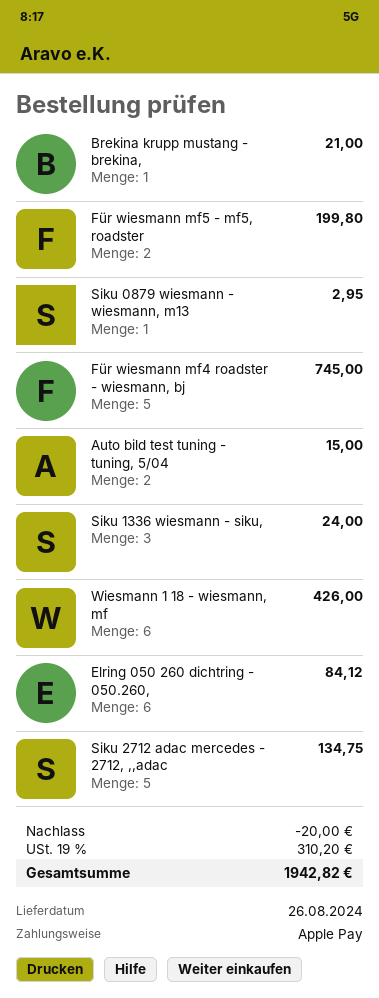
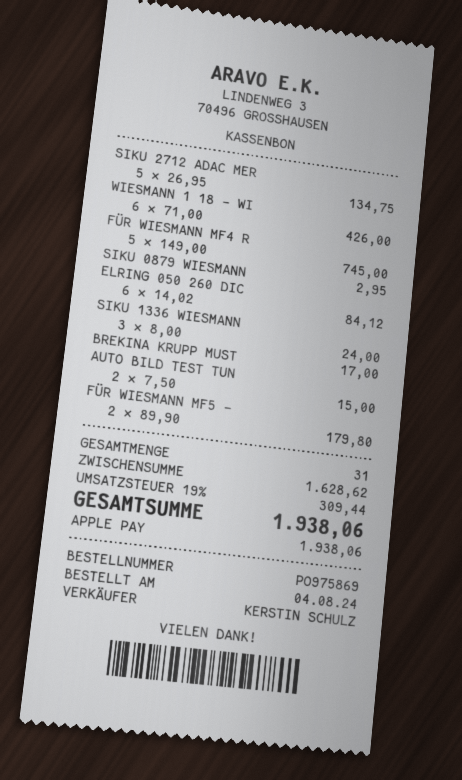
Brekina krupp mustang - brekina,: 1 for 21.00 -> 1 for 17.00
Für wiesmann mf5 - mf5, roadster: 2 for 199.80 -> 2 for 179.80
discount: 20.00 -> none
tax: 19% = 310.20 -> 19% = 309.44
total: 1942.82 -> 1938.06

